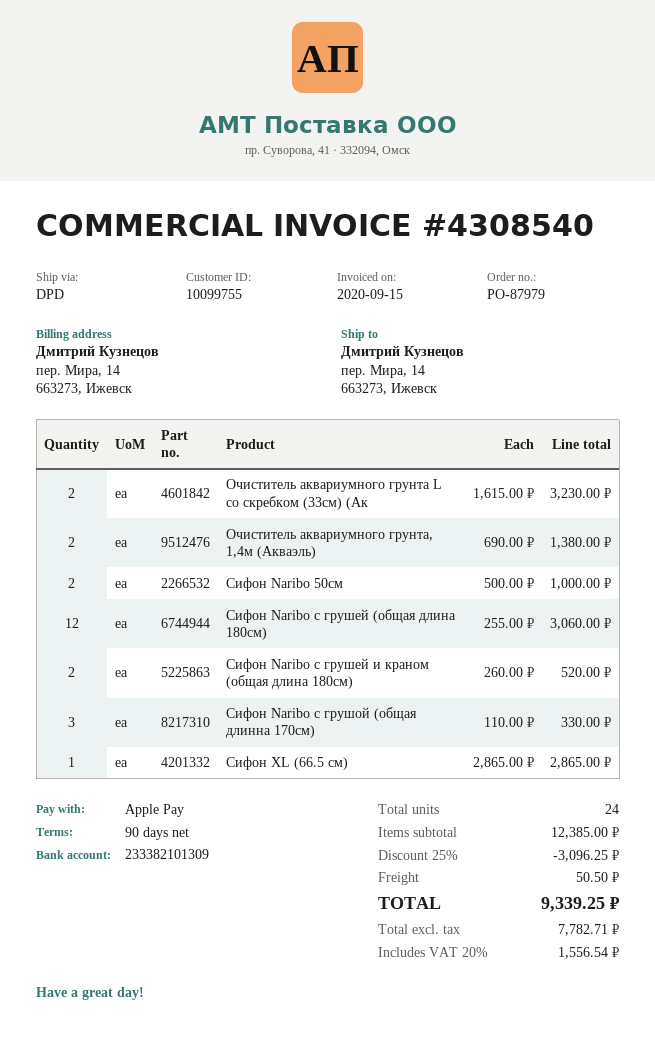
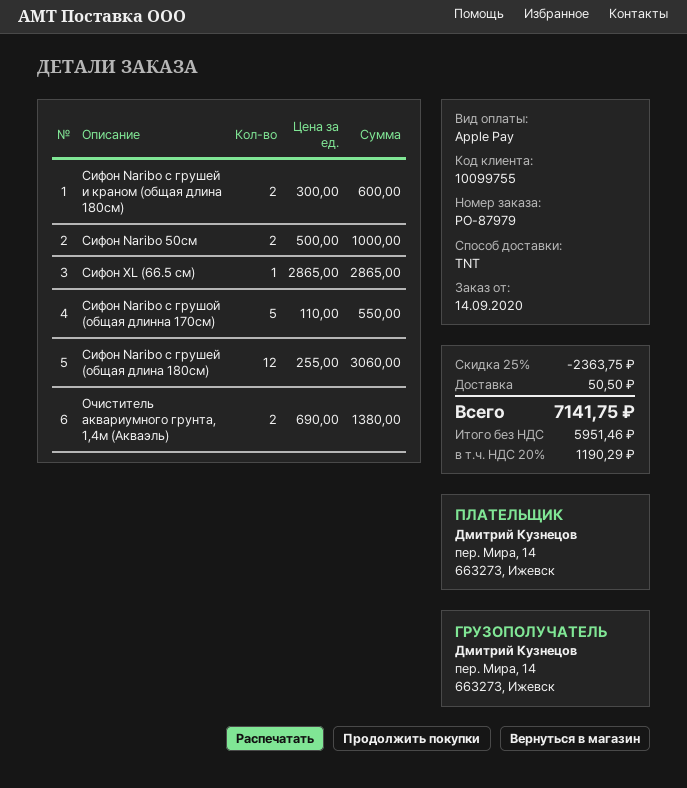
shipping method: DPD -> TNT
Очиститель аквариумного грунта L со скребком (33см) (Ак: 2 x 1615.00 = 3230.00 -> none
Сифон Naribo с грушей и краном (общая длина 180см): 2 x 260.00 = 520.00 -> 2 x 300.00 = 600.00
Сифон Naribo с грушой (общая длинна 170см): 3 x 110.00 = 330.00 -> 5 x 110.00 = 550.00
discount: 25% = 3096.25 -> 25% = 2363.75
net: 7782.71 -> 5951.46
tax: 20% = 1556.54 -> 20% = 1190.29
total: 9339.25 -> 7141.75

